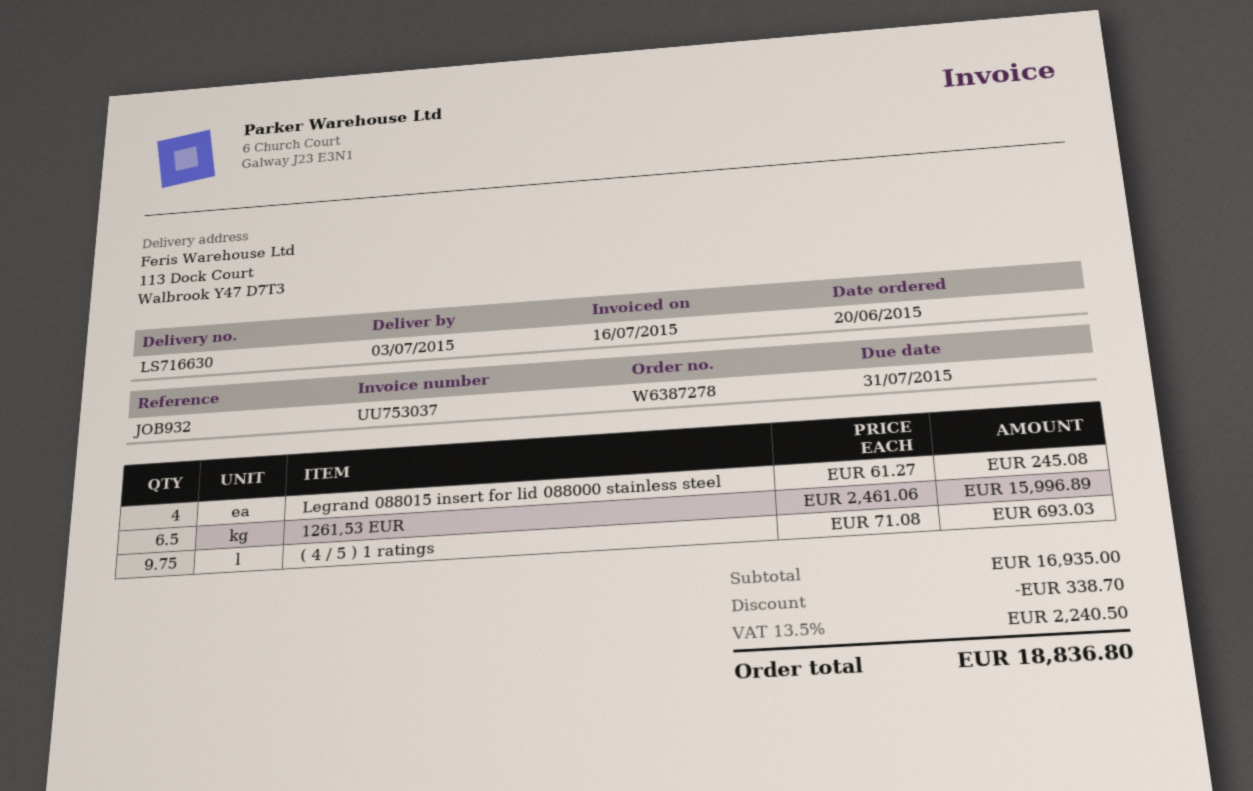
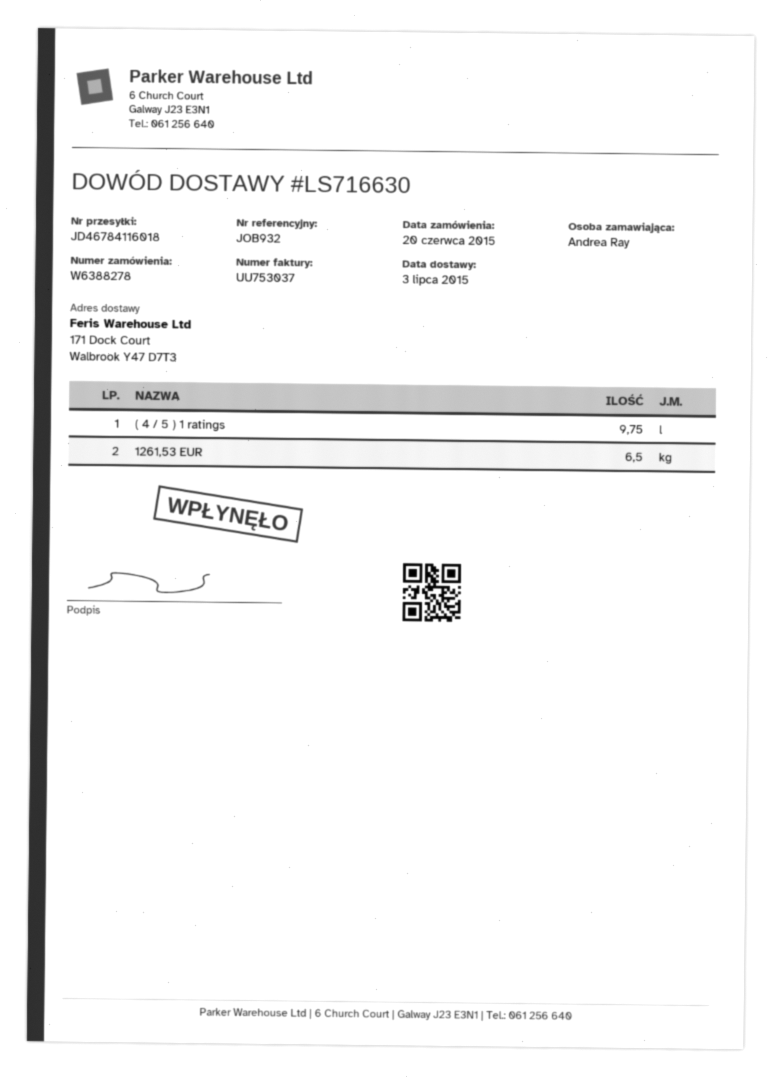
order number: W6387278 -> W6388278
ship to: 113 Dock Court, Walbrook Y47 D7T3 -> 171 Dock Court, Walbrook Y47 D7T3
Legrand 088015 insert for lid 088000 stainless steel: 4 -> none

